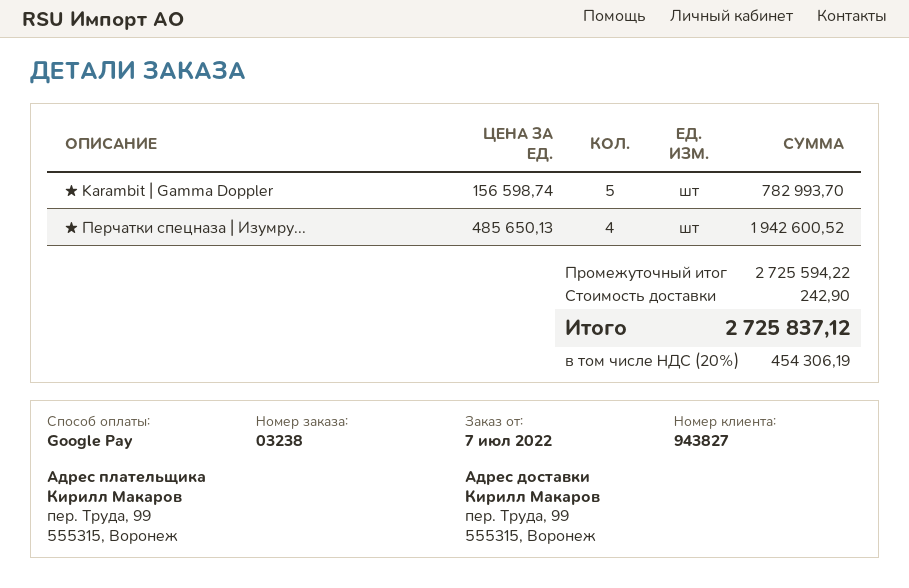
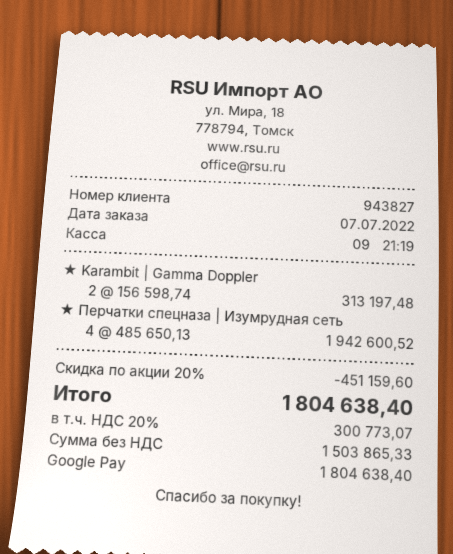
★ Karambit | Gamma Doppler: 5 x 156598.74 = 782993.70 -> 2 x 156598.74 = 313197.48
discount: none -> 20% = 451159.60
shipping: 242.90 -> none
tax: 20% = 454306.19 -> 20% = 300773.07
total: 2725837.12 -> 1804638.40

